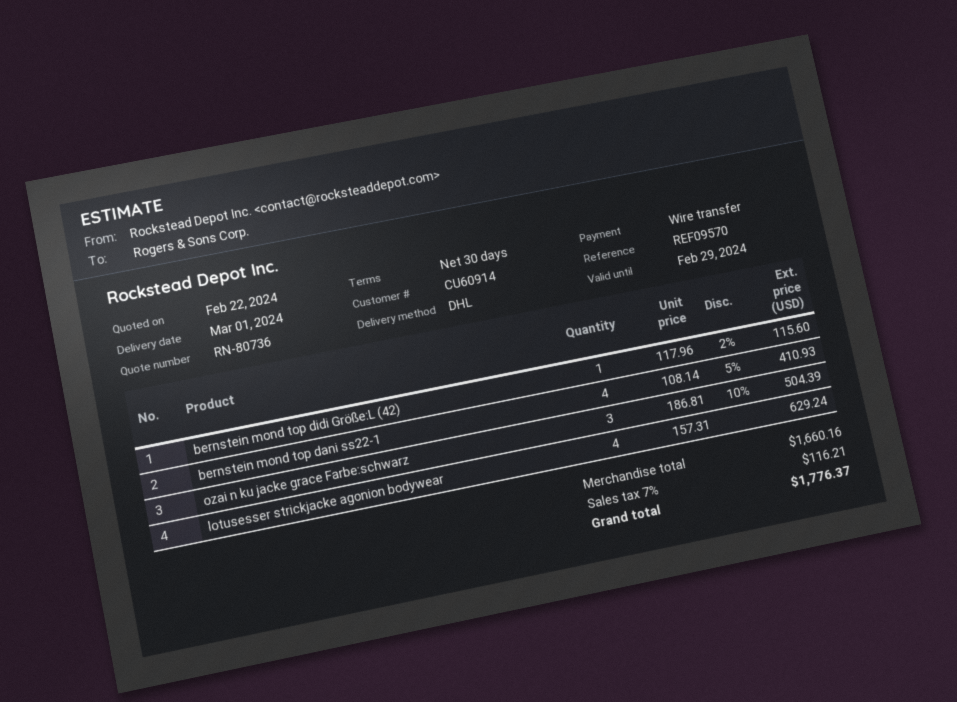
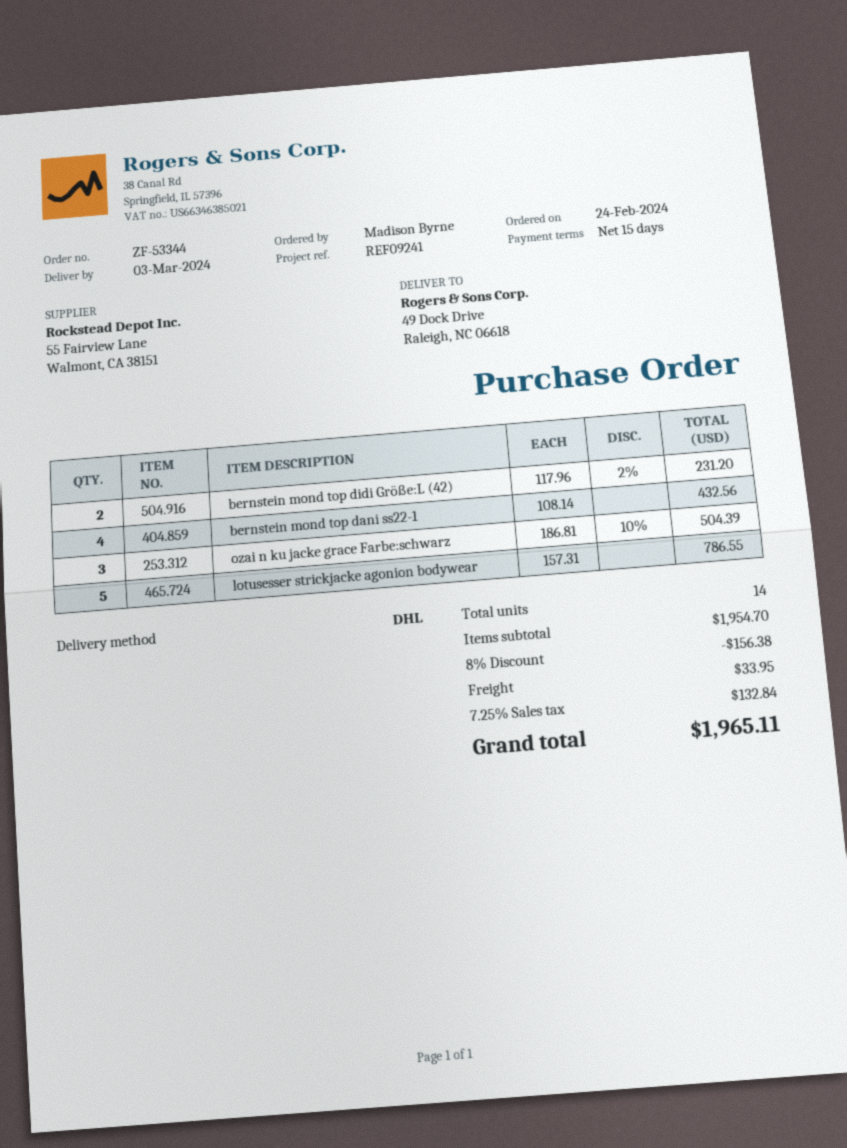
delivery date: 2024-03-01 -> 2024-03-03
payment terms: 30 days -> 15 days
reference: REF09570 -> REF09241
bernstein mond top didi Größe:L (42): 1 x 117.96 - 2% = 115.60 -> 2 x 117.96 - 2% = 231.20
bernstein mond top dani ss22-1: 4 x 108.14 - 5% = 410.93 -> 4 x 108.14 = 432.56
lotusesser strickjacke agonion bodywear: 4 x 157.31 = 629.24 -> 5 x 157.31 = 786.55
subtotal: 1660.16 -> 1954.70
discount: none -> 8% = 156.38
shipping: none -> 33.95
tax: 7% = 116.21 -> 7.25% = 132.84
total: 1776.37 -> 1965.11

